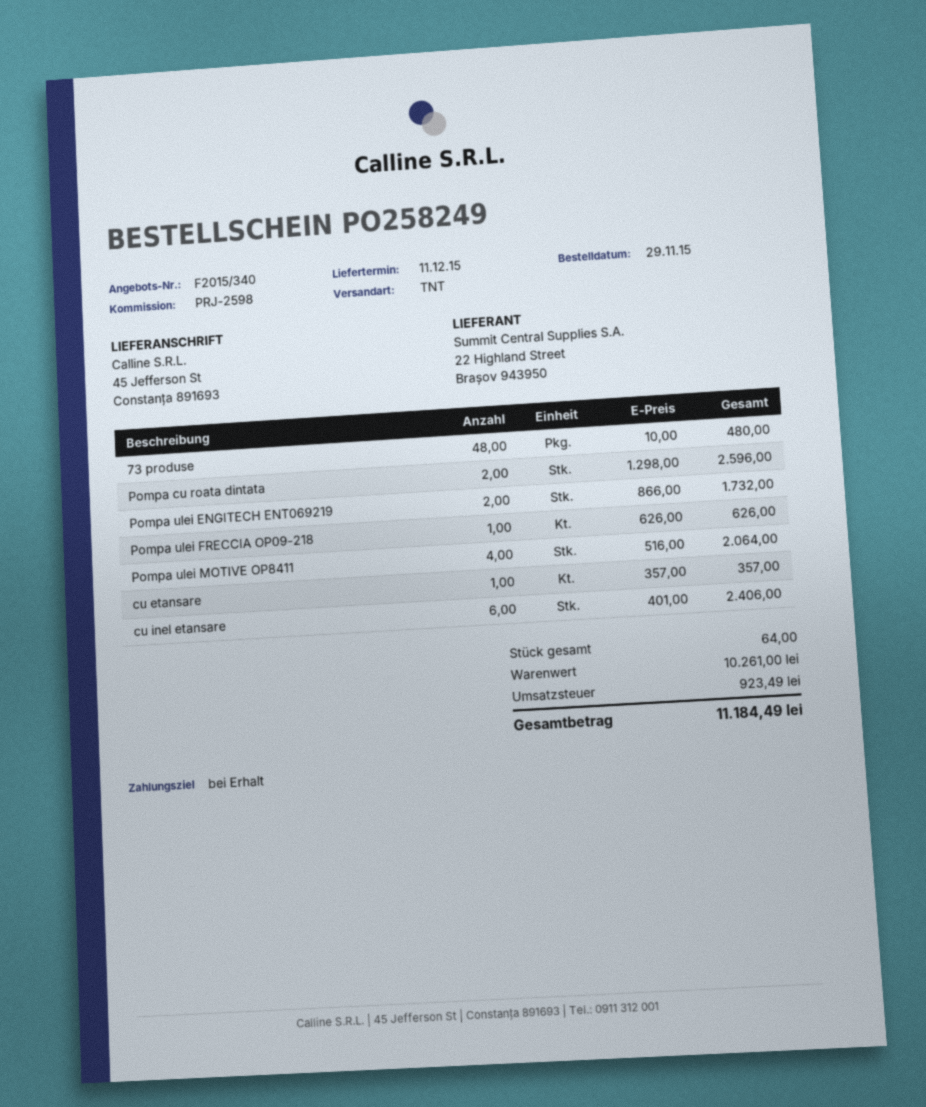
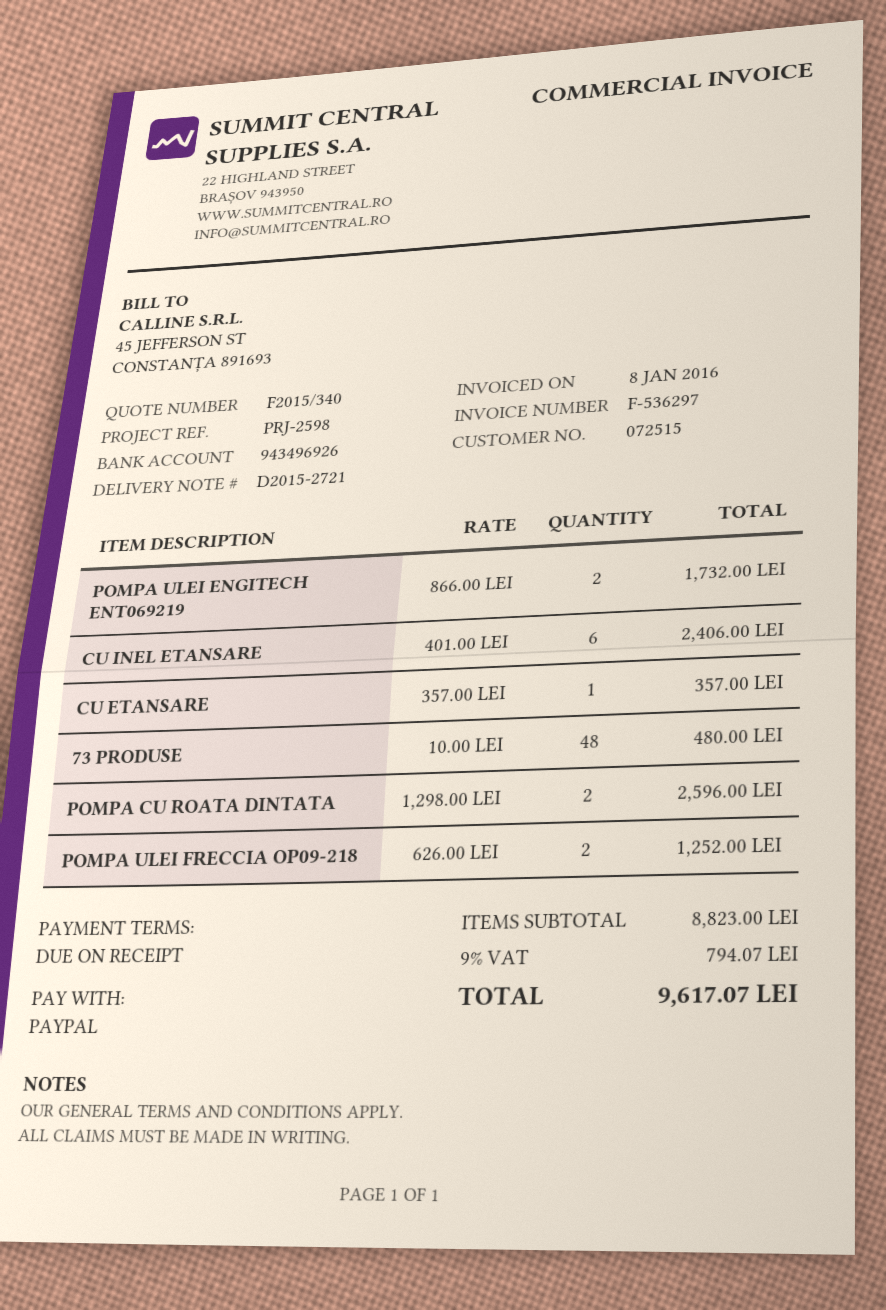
Pompa ulei FRECCIA OP09-218: 1 x 626.00 = 626.00 -> 2 x 626.00 = 1252.00
Pompa ulei MOTIVE OP8411: 4 x 516.00 = 2064.00 -> none
subtotal: 10261.00 -> 8823.00
tax: 923.49 -> 794.07
total: 11184.49 -> 9617.07

